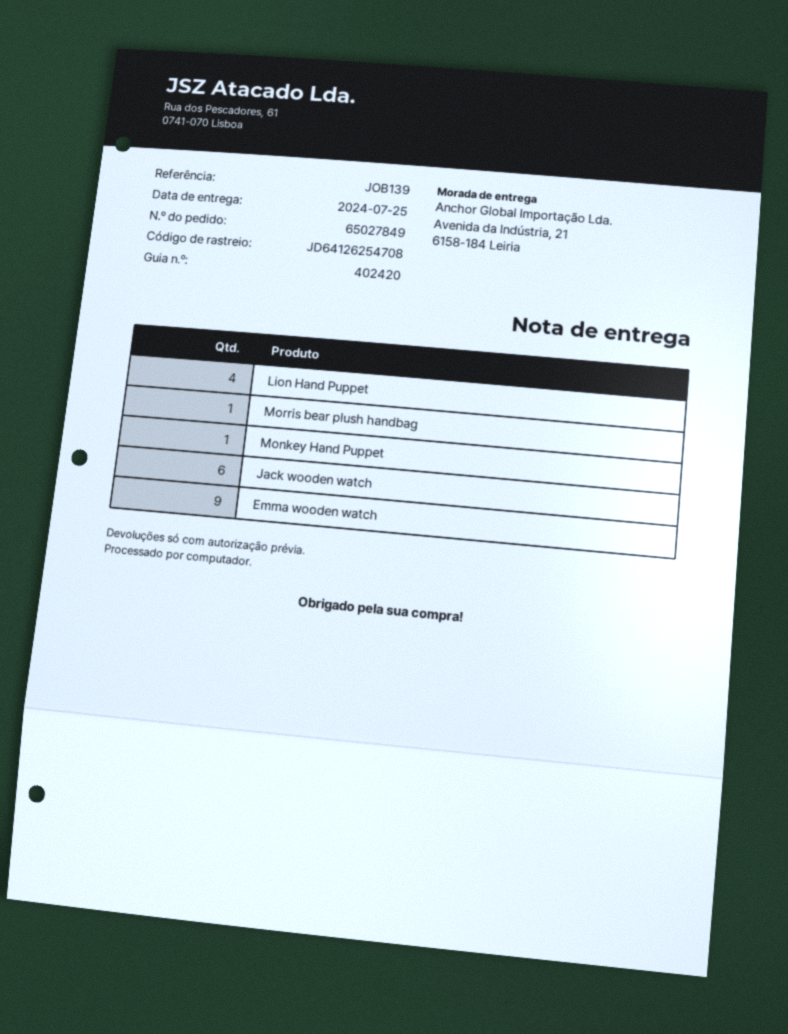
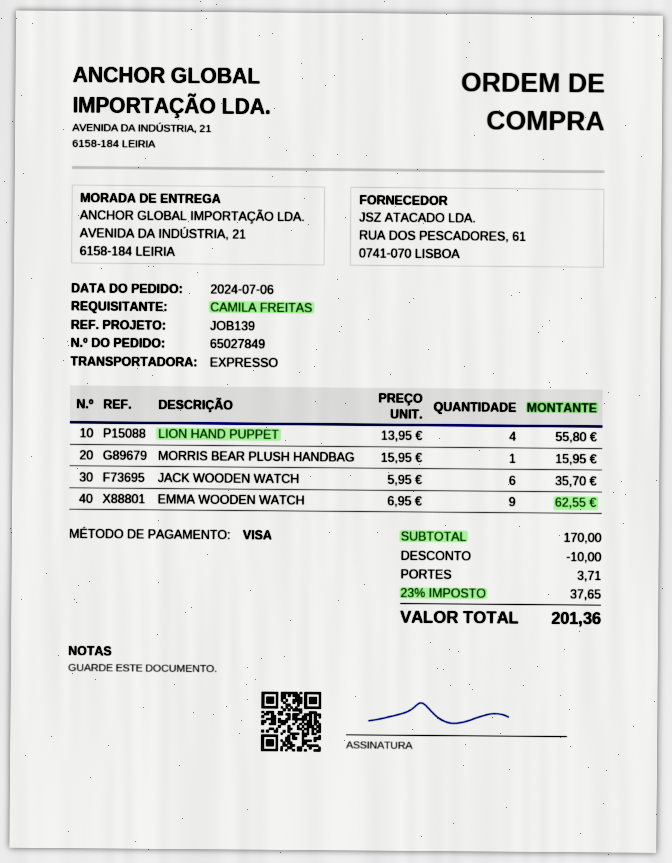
Monkey Hand Puppet: 1 -> none

